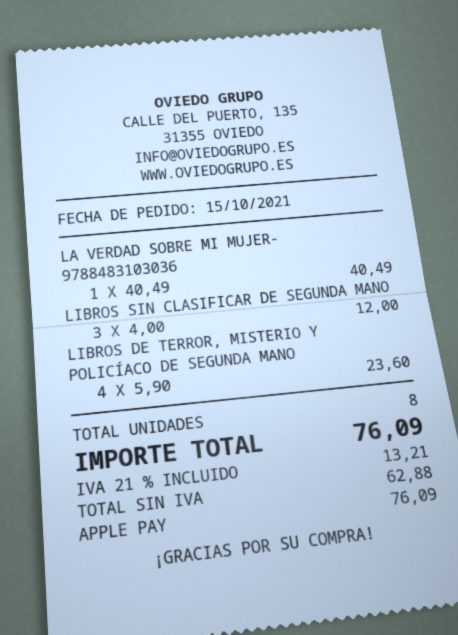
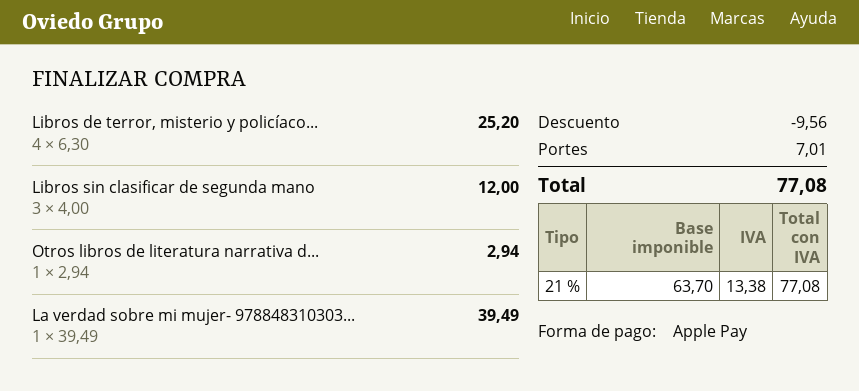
LA VERDAD SOBRE MI MUJER- 9788483103036: 1 x 40.49 = 40.49 -> 1 x 39.49 = 39.49
LIBROS DE TERROR, MISTERIO Y POLICÍACO DE SEGUNDA MANO: 4 x 5.90 = 23.60 -> 4 x 6.30 = 25.20
Otros libros de literatura narrativa d...: none -> 1 x 2.94 = 2.94
discount: none -> 9.56
shipping: none -> 7.01
net: 62.88 -> 63.70
tax: 21% = 13.21 -> 21% = 13.38
total: 76.09 -> 77.08

